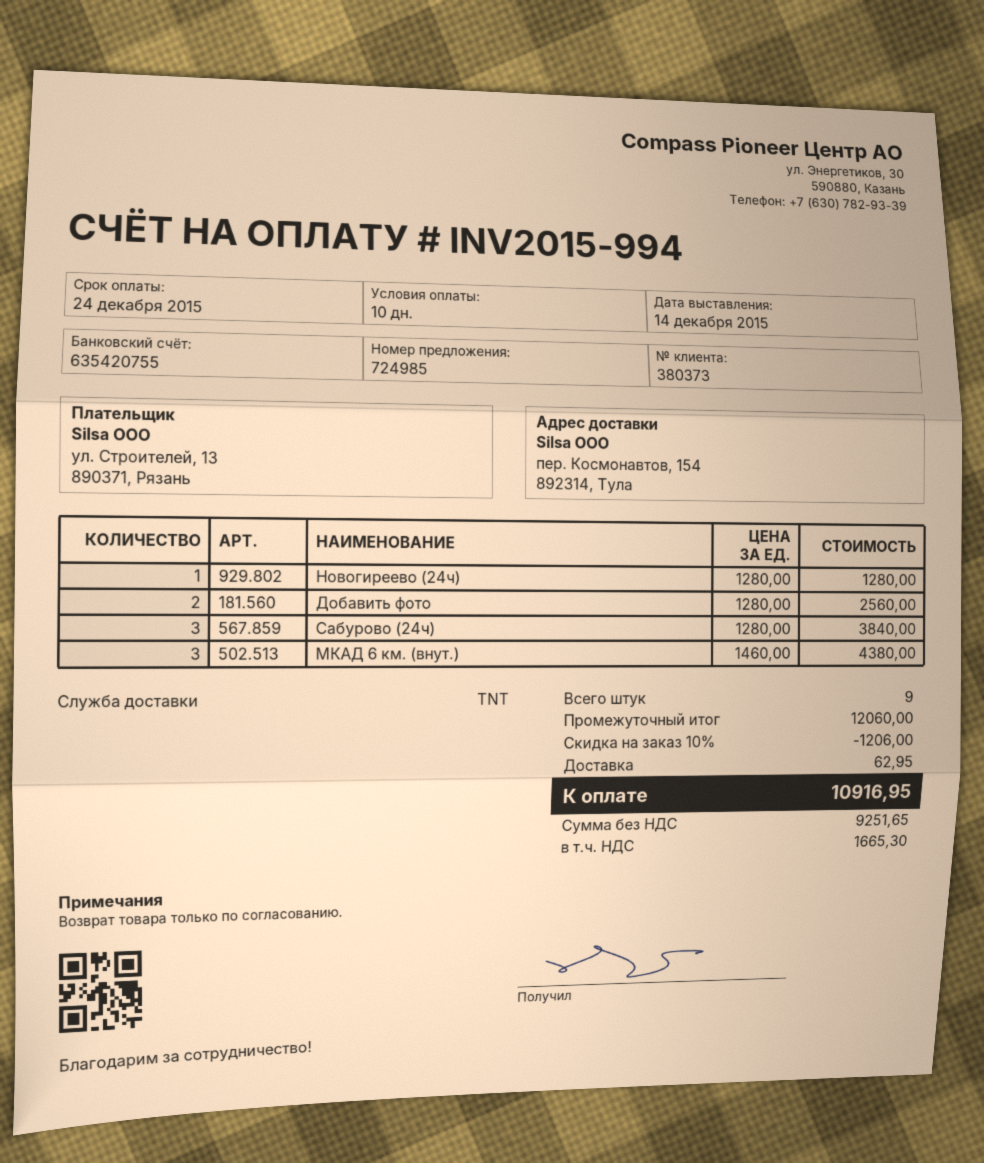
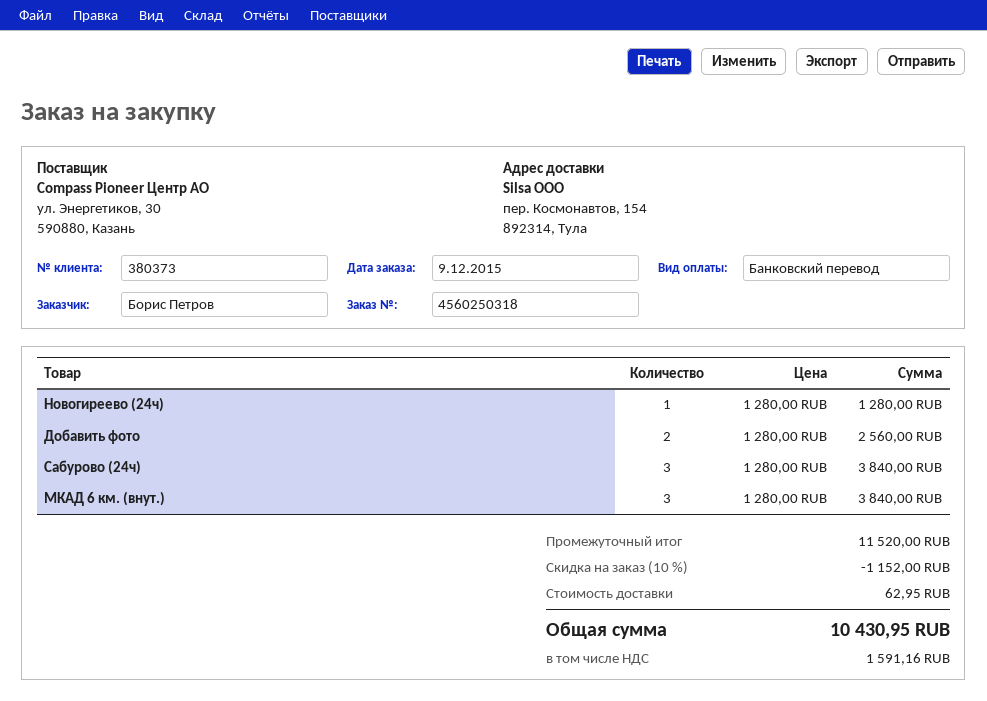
МКАД 6 км. (внут.): 3 x 1460.00 = 4380.00 -> 3 x 1280.00 = 3840.00
subtotal: 12060.00 -> 11520.00
discount: 10% = 1206.00 -> 10% = 1152.00
tax: 1665.30 -> 1591.16
total: 10916.95 -> 10430.95

